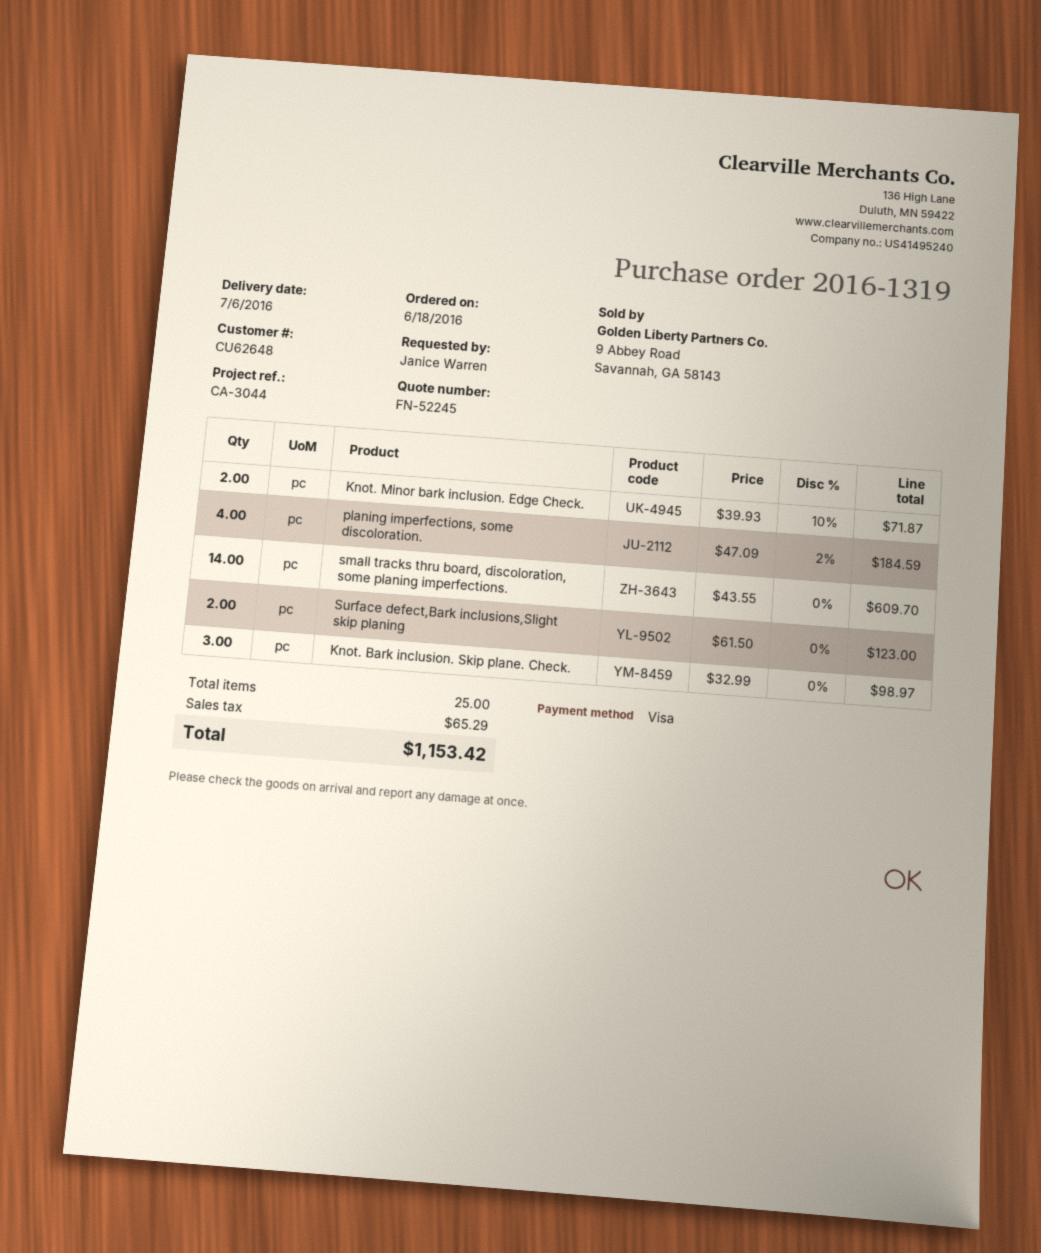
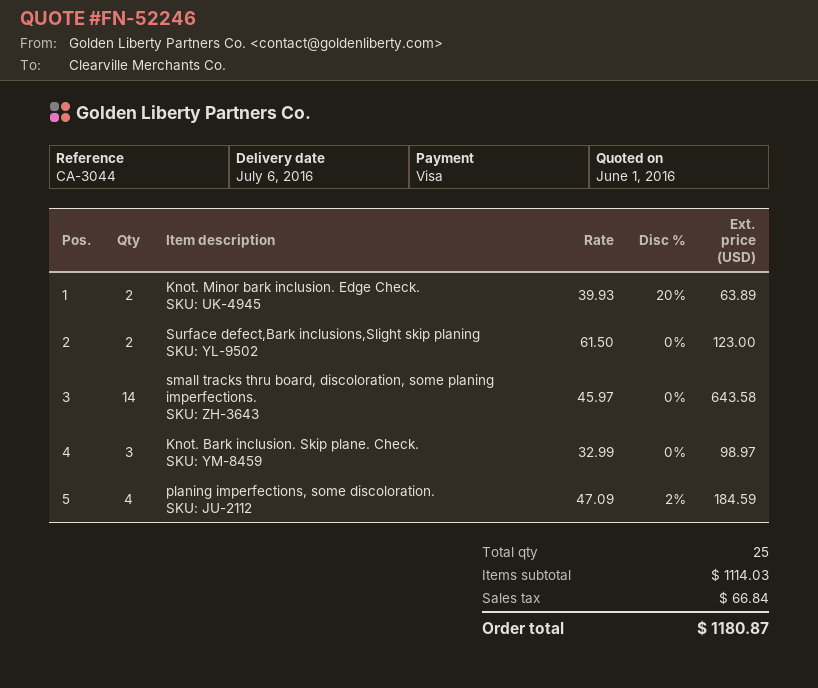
quote number: FN-52245 -> FN-52246
Knot. Minor bark inclusion. Edge Check.: 2 x 39.93 - 10% = 71.87 -> 2 x 39.93 - 20% = 63.89
small tracks thru board, discoloration, some planing imperfections.: 14 x 43.55 = 609.70 -> 14 x 45.97 = 643.58
tax: 65.29 -> 66.84
total: 1153.42 -> 1180.87

